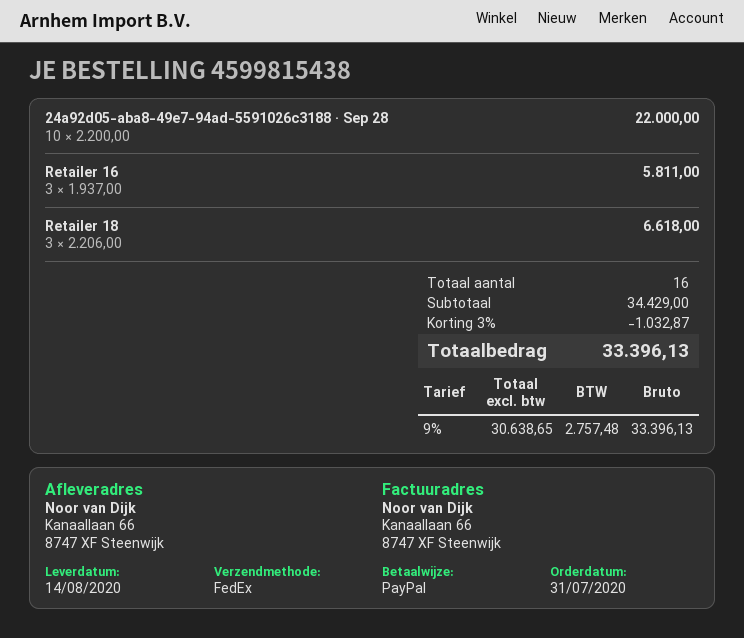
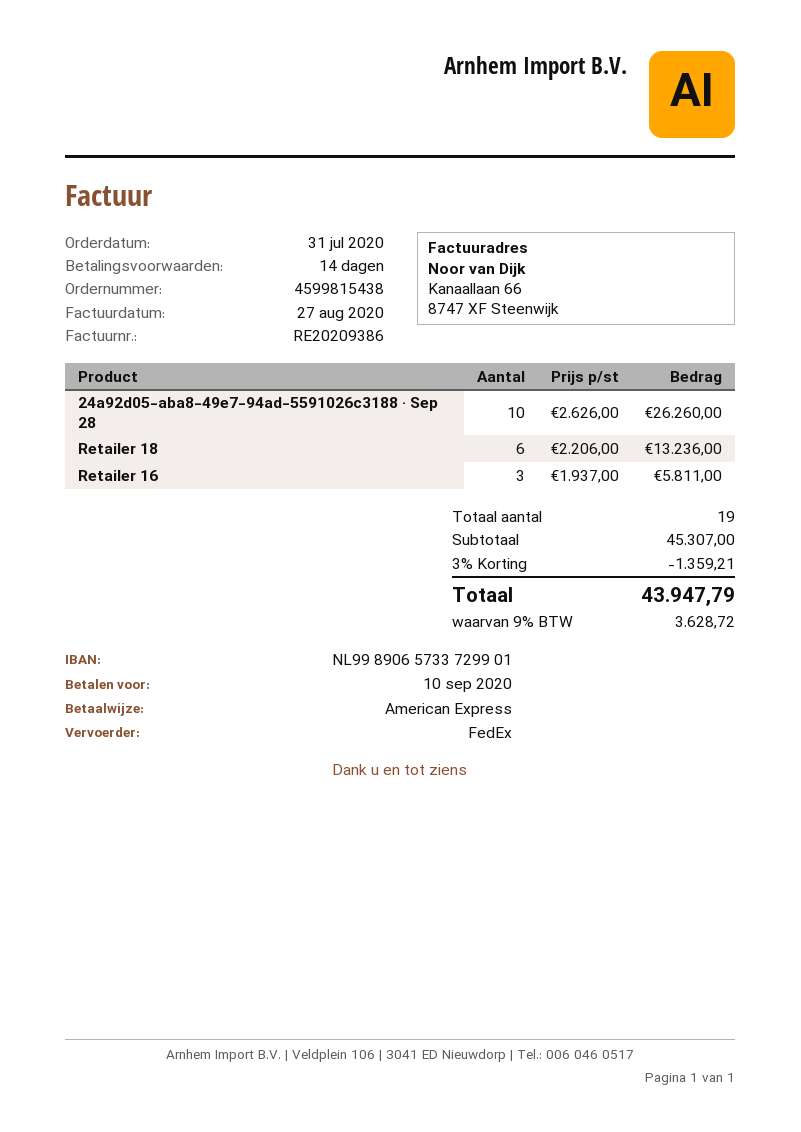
payment method: PayPal -> American Express
24a92d05-aba8-49e7-94ad-5591026c3188 · Sep 28: 10 x 2200.00 = 22000.00 -> 10 x 2626.00 = 26260.00
Retailer 18: 3 x 2206.00 = 6618.00 -> 6 x 2206.00 = 13236.00
total quantity: 16 -> 19
subtotal: 34429.00 -> 45307.00
discount: 3% = 1032.87 -> 3% = 1359.21
tax: 9% = 2757.48 -> 9% = 3628.72
total: 33396.13 -> 43947.79

